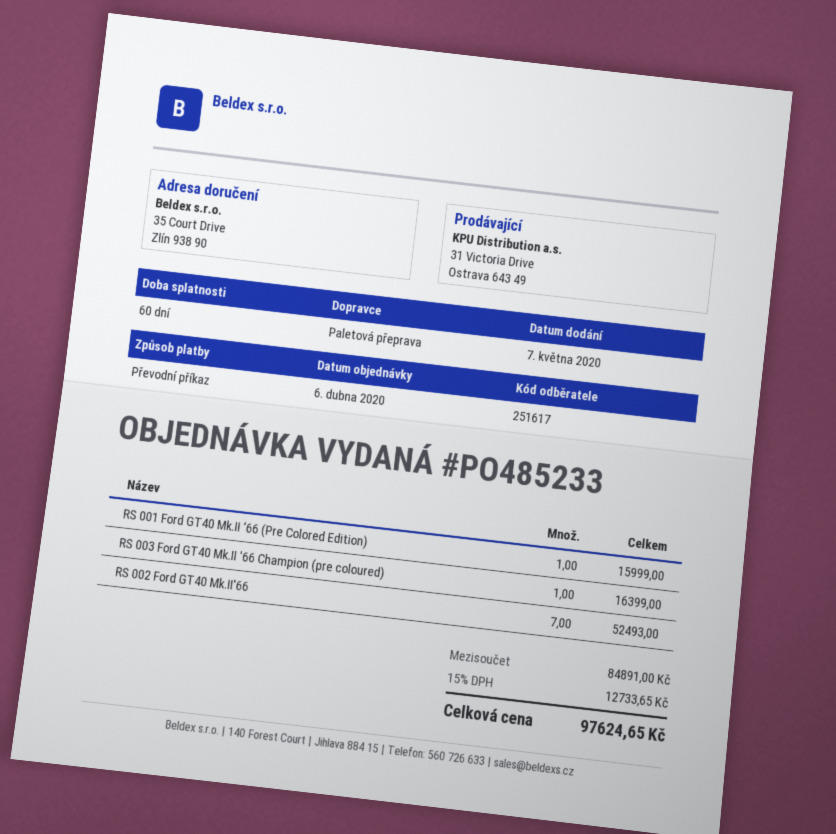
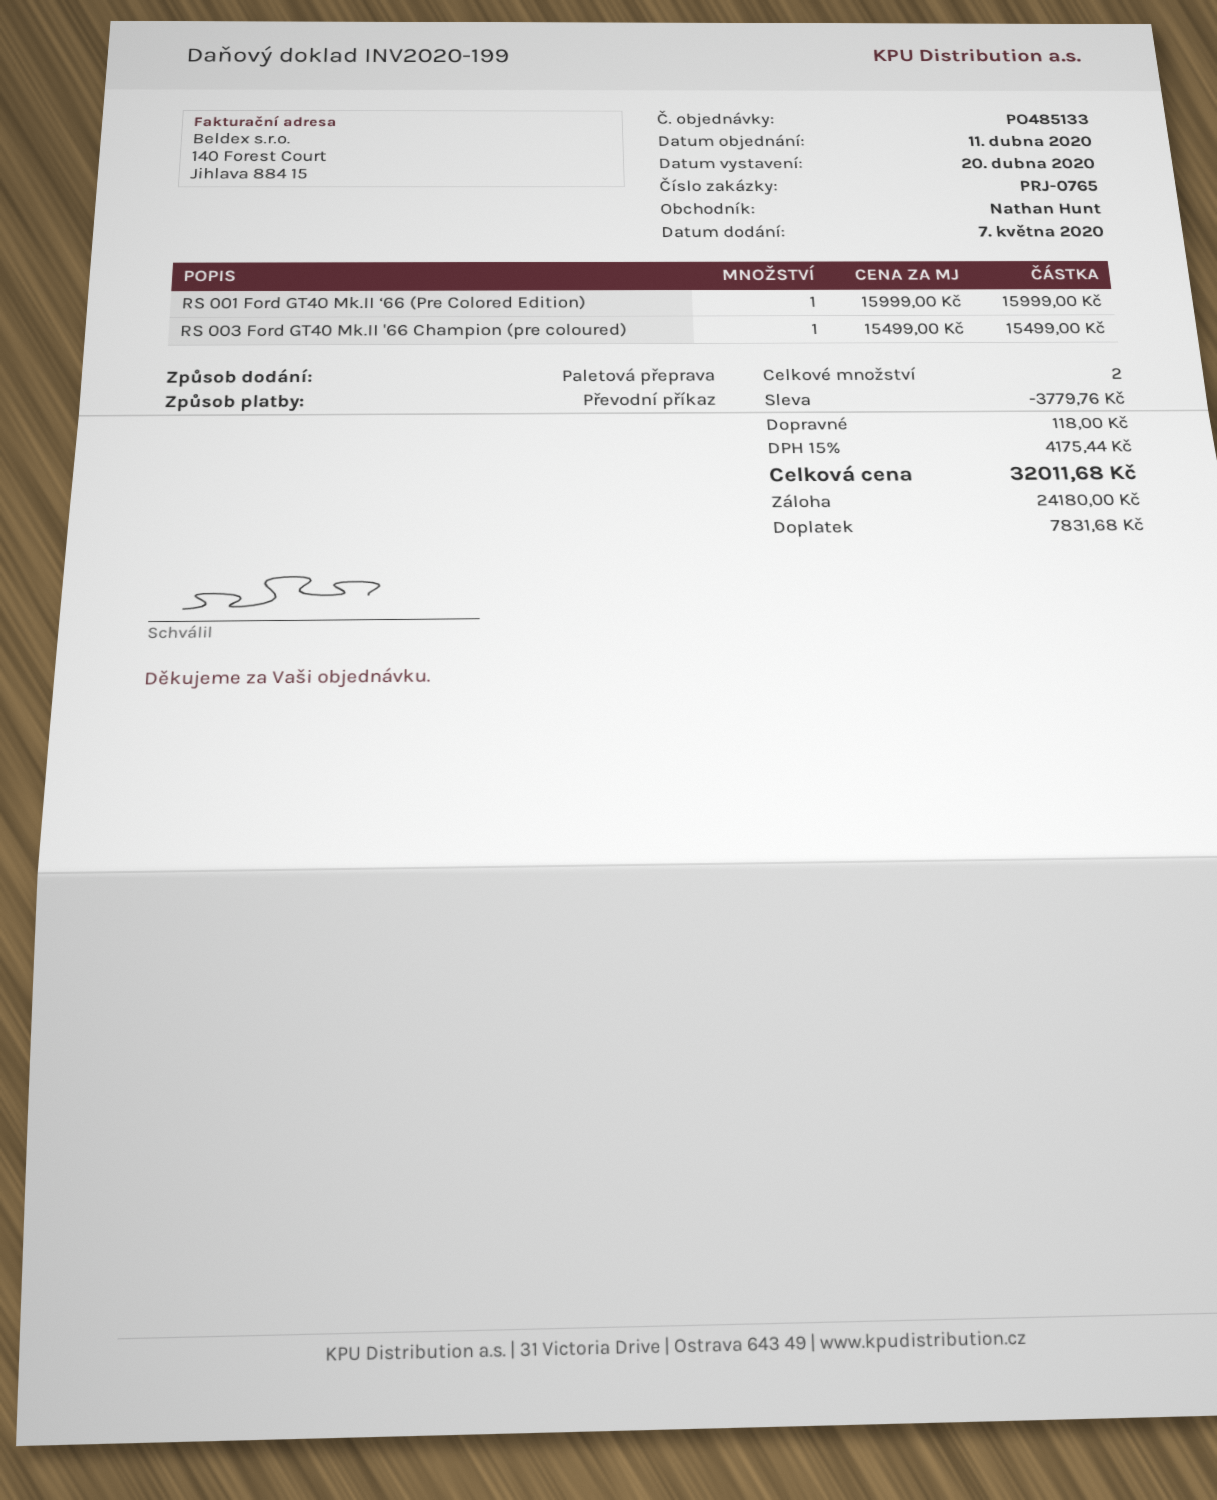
order number: PO485233 -> PO485133
order date: 2020-04-06 -> 2020-04-11
RS 003 Ford GT40 Mk.II '66 Champion (pre coloured): 1 for 16399.00 -> 1 for 15499.00
RS 002 Ford GT40 Mk.II'66: 7 for 52493.00 -> none
discount: none -> 3779.76
shipping: none -> 118.00
tax: 15% = 12733.65 -> 15% = 4175.44
total: 97624.65 -> 32011.68

